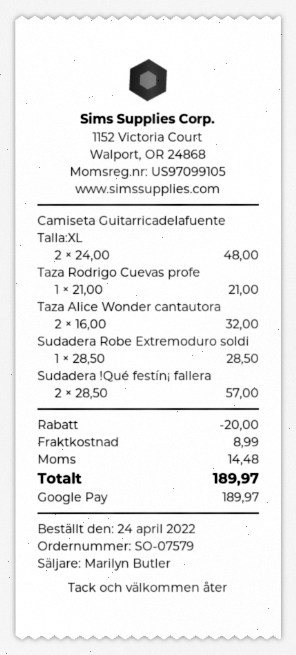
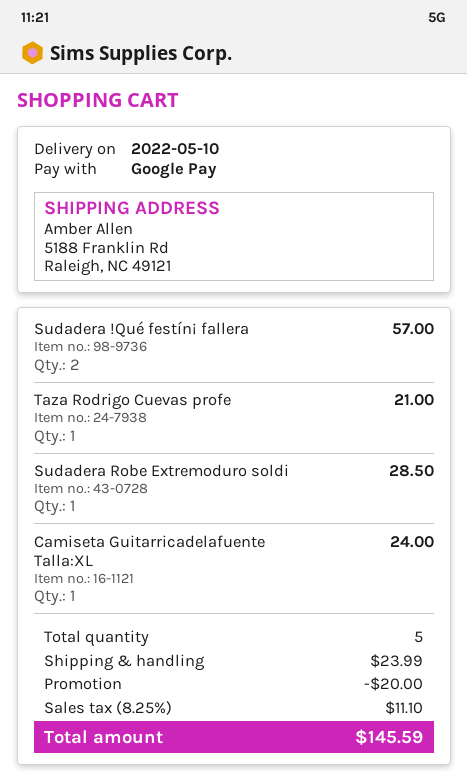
Camiseta Guitarricadelafuente Talla:XL: 2 for 48.00 -> 1 for 24.00
Taza Alice Wonder cantautora: 2 for 32.00 -> none
shipping: 8.99 -> 23.99
tax: 14.48 -> 11.10
total: 189.97 -> 145.59

